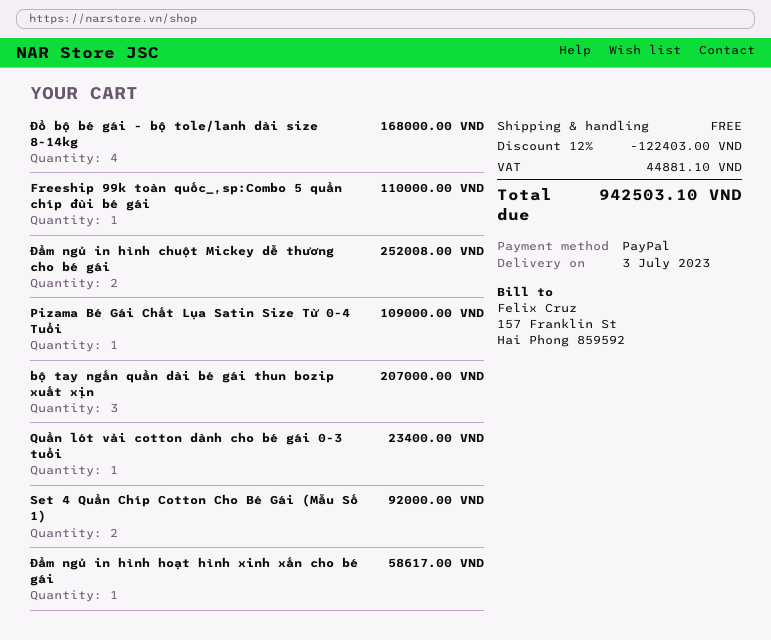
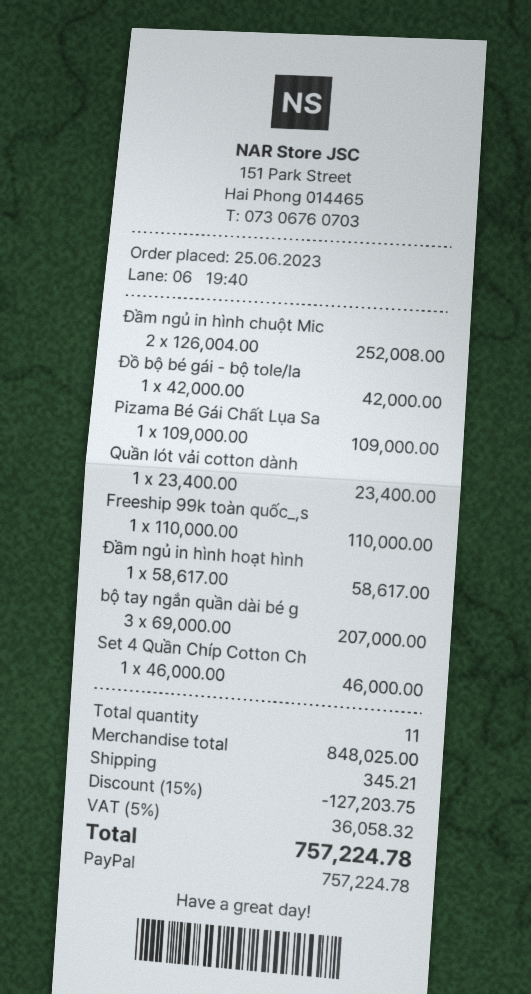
Đồ bộ bé gái - bộ tole/lanh dài size 8-14kg: 4 for 168000.00 -> 1 for 42000.00
Set 4 Quần Chíp Cotton Cho Bé Gái (Mẫu Số 1): 2 for 92000.00 -> 1 for 46000.00
discount: 12% = 122403.00 -> 15% = 127203.75
shipping: 0.00 -> 345.21
tax: 44881.10 -> 36058.32
total: 942503.10 -> 757224.78

